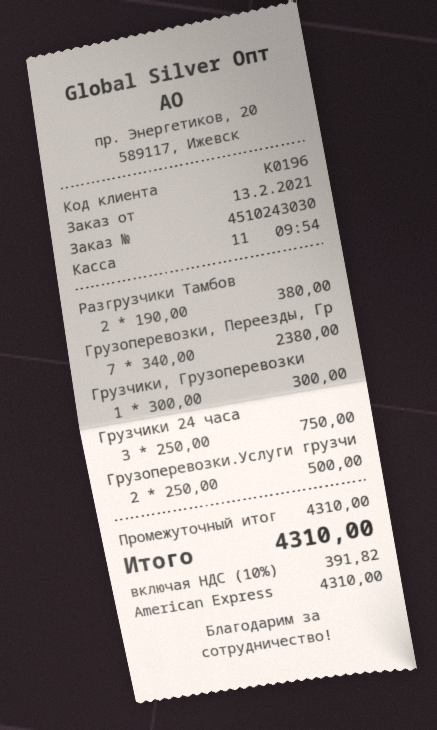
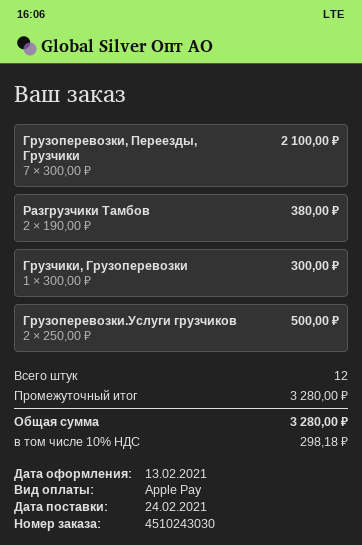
payment method: American Express -> Apple Pay
Грузоперевозки, Переезды, Гр: 7 x 340.00 = 2380.00 -> 7 x 300.00 = 2100.00
Грузчики 24 часа: 3 x 250.00 = 750.00 -> none
subtotal: 4310.00 -> 3280.00
tax: 10% = 391.82 -> 10% = 298.18
total: 4310.00 -> 3280.00

